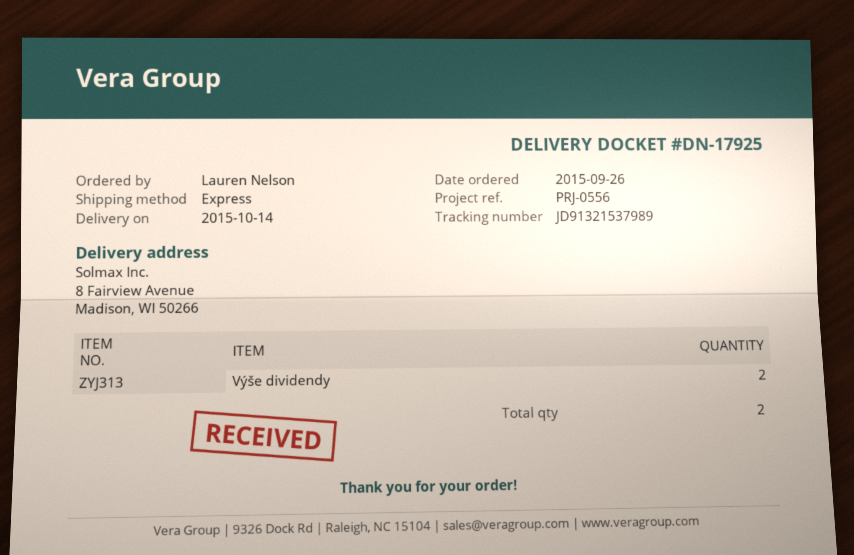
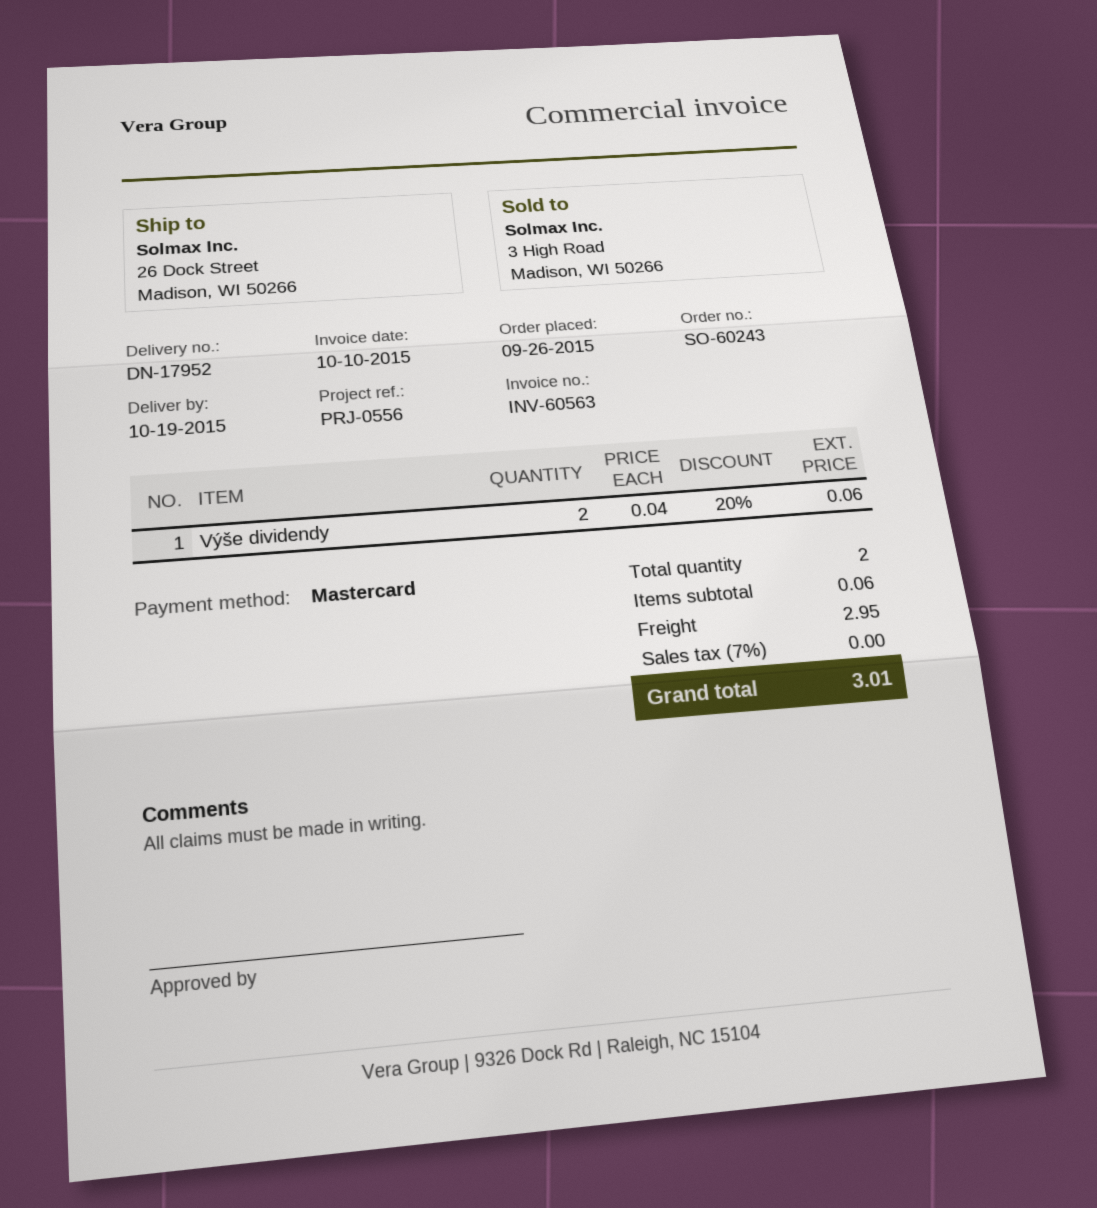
delivery note number: DN-17925 -> DN-17952
delivery date: 2015-10-14 -> 2015-10-19
ship to: 8 Fairview Avenue, Madison, WI 50266 -> 26 Dock Street, Madison, WI 50266

